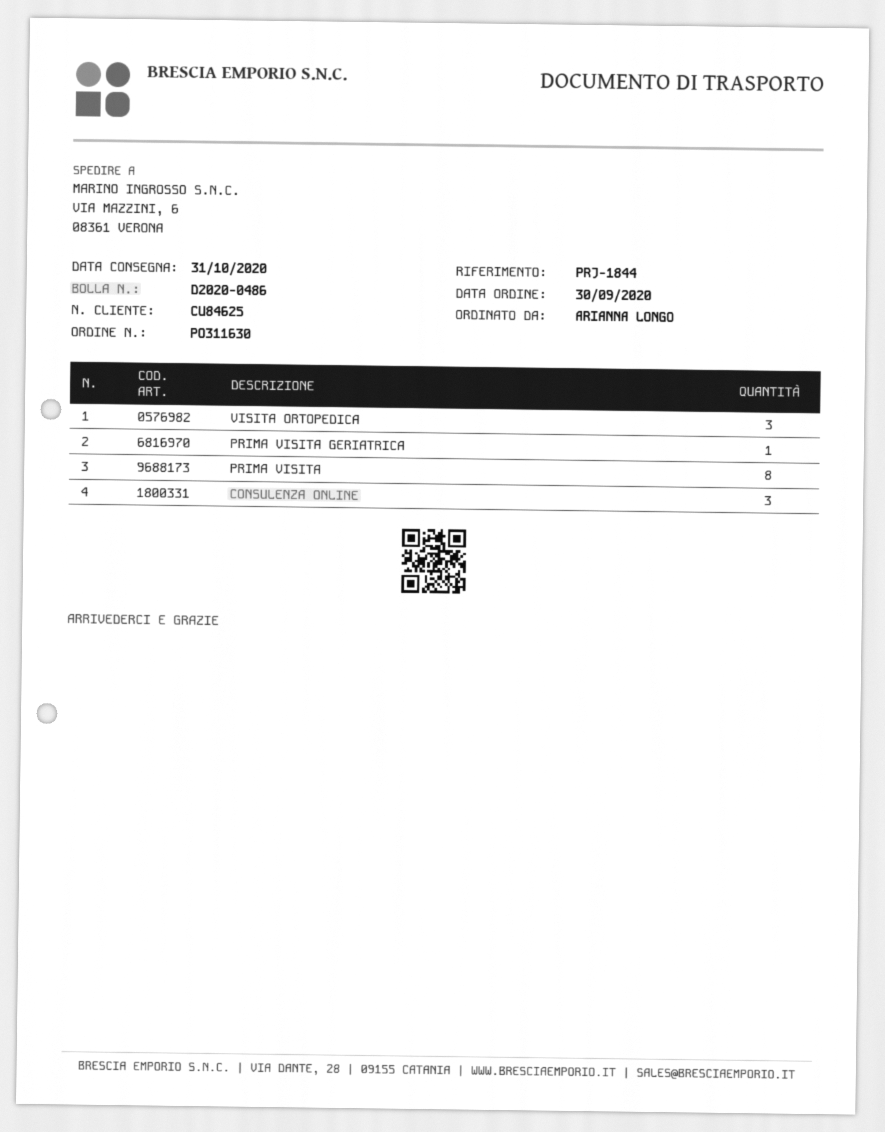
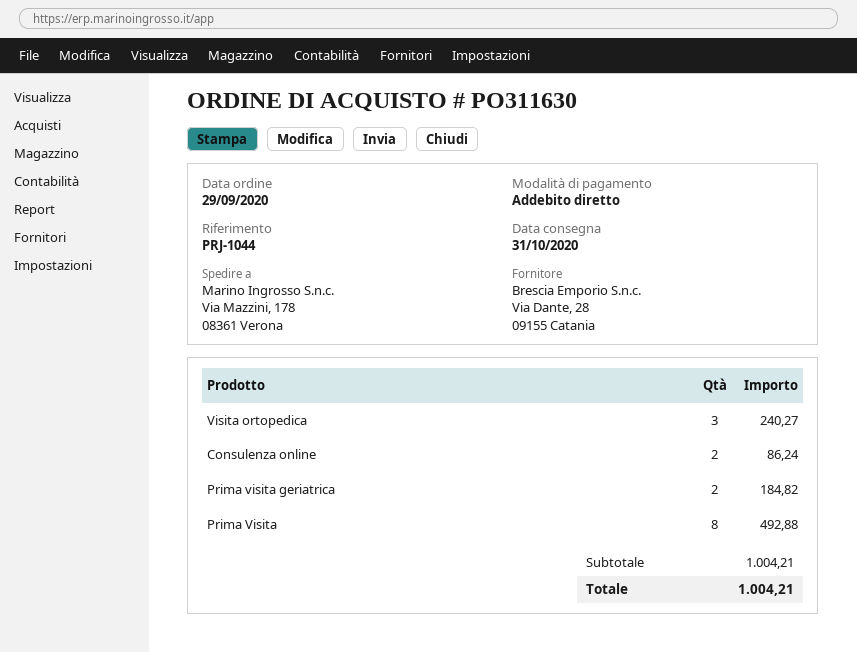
order date: 2020-09-30 -> 2020-09-29
reference: PRJ-1844 -> PRJ-1044
ship to: VIA MAZZINI, 6, 08361 VERONA -> Via Mazzini, 178, 08361 Verona
PRIMA VISITA GERIATRICA: 1 -> 2
CONSULENZA ONLINE: 3 -> 2

